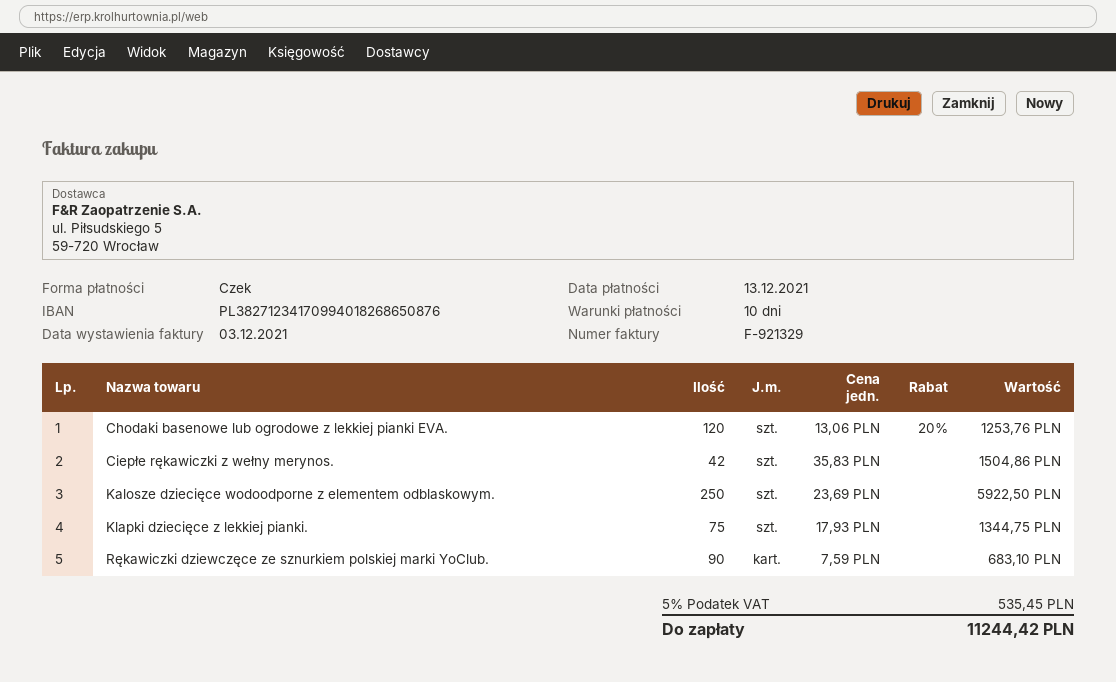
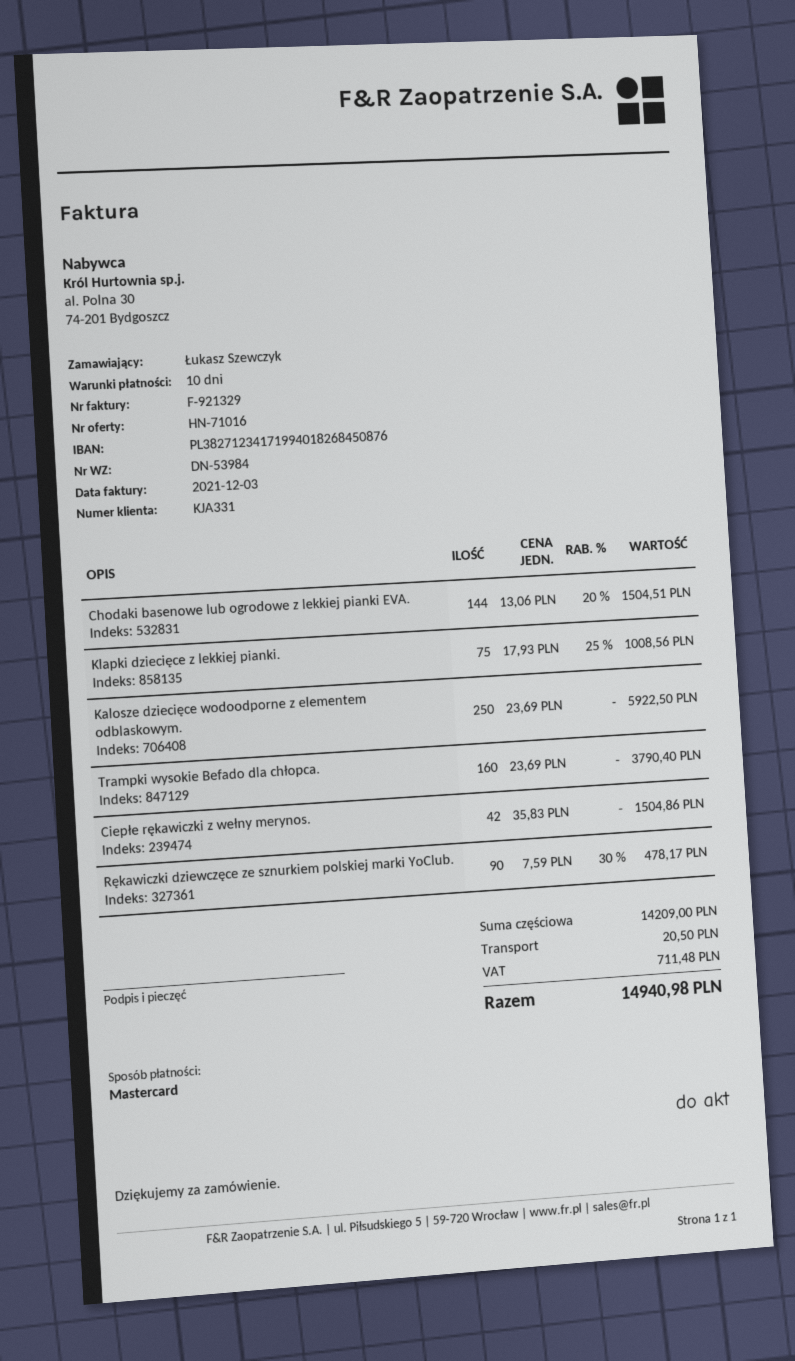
payment method: cheque -> Mastercard
bank account: PL38271234170994018268650876 -> PL38271234171994018268450876
Chodaki basenowe lub ogrodowe z lekkiej pianki EVA.: 120 x 13.06 - 20% = 1253.76 -> 144 x 13.06 - 20% = 1504.51
Klapki dziecięce z lekkiej pianki.: 75 x 17.93 = 1344.75 -> 75 x 17.93 - 25% = 1008.56
Rękawiczki dziewczęce ze sznurkiem polskiej marki YoClub.: 90 x 7.59 = 683.10 -> 90 x 7.59 - 30% = 478.17
Trampki wysokie Befado dla chłopca.: none -> 160 x 23.69 = 3790.40
shipping: none -> 20.50
tax: 535.45 -> 711.48
total: 11244.42 -> 14940.98

